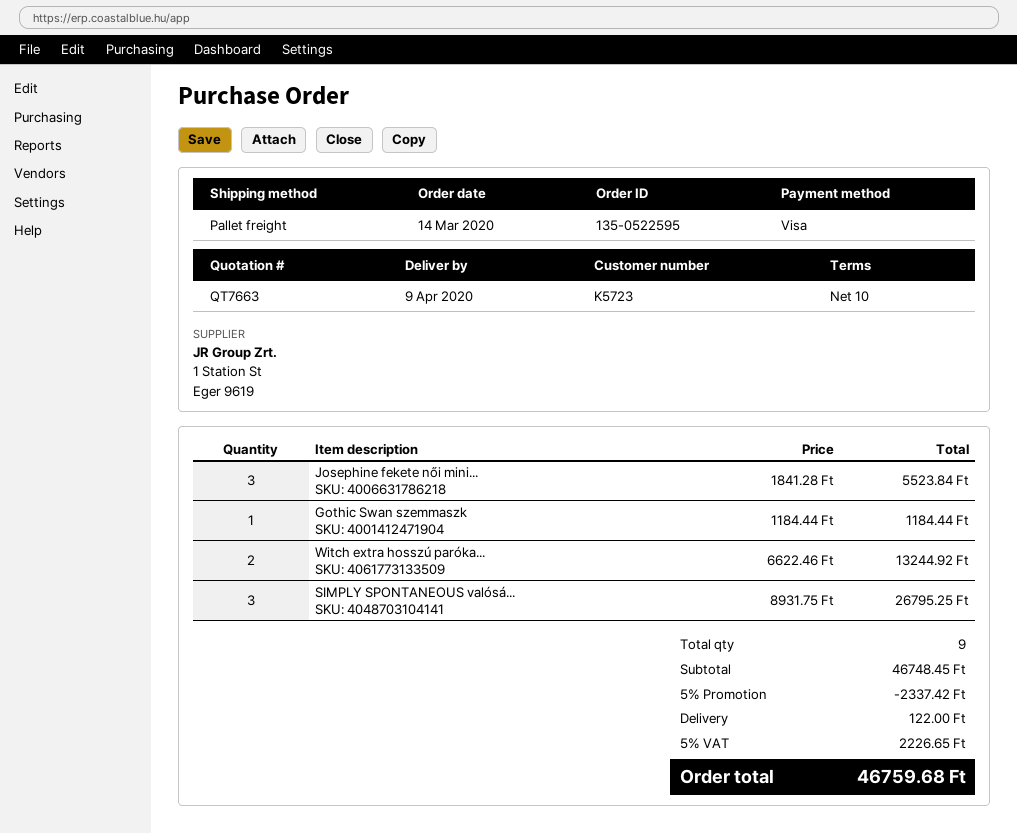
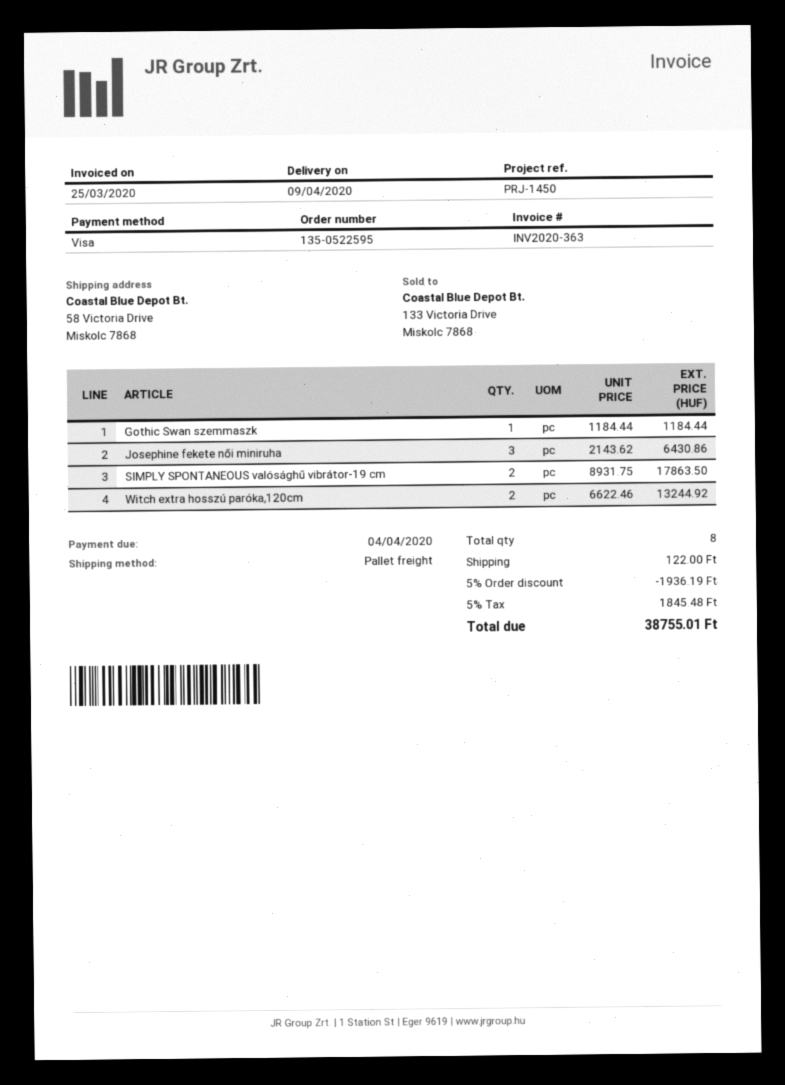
Josephine fekete női mini...: 3 x 1841.28 = 5523.84 -> 3 x 2143.62 = 6430.86
SIMPLY SPONTANEOUS valósá...: 3 x 8931.75 = 26795.25 -> 2 x 8931.75 = 17863.50
total quantity: 9 -> 8
discount: 5% = 2337.42 -> 5% = 1936.19
tax: 5% = 2226.65 -> 5% = 1845.48
total: 46759.68 -> 38755.01

